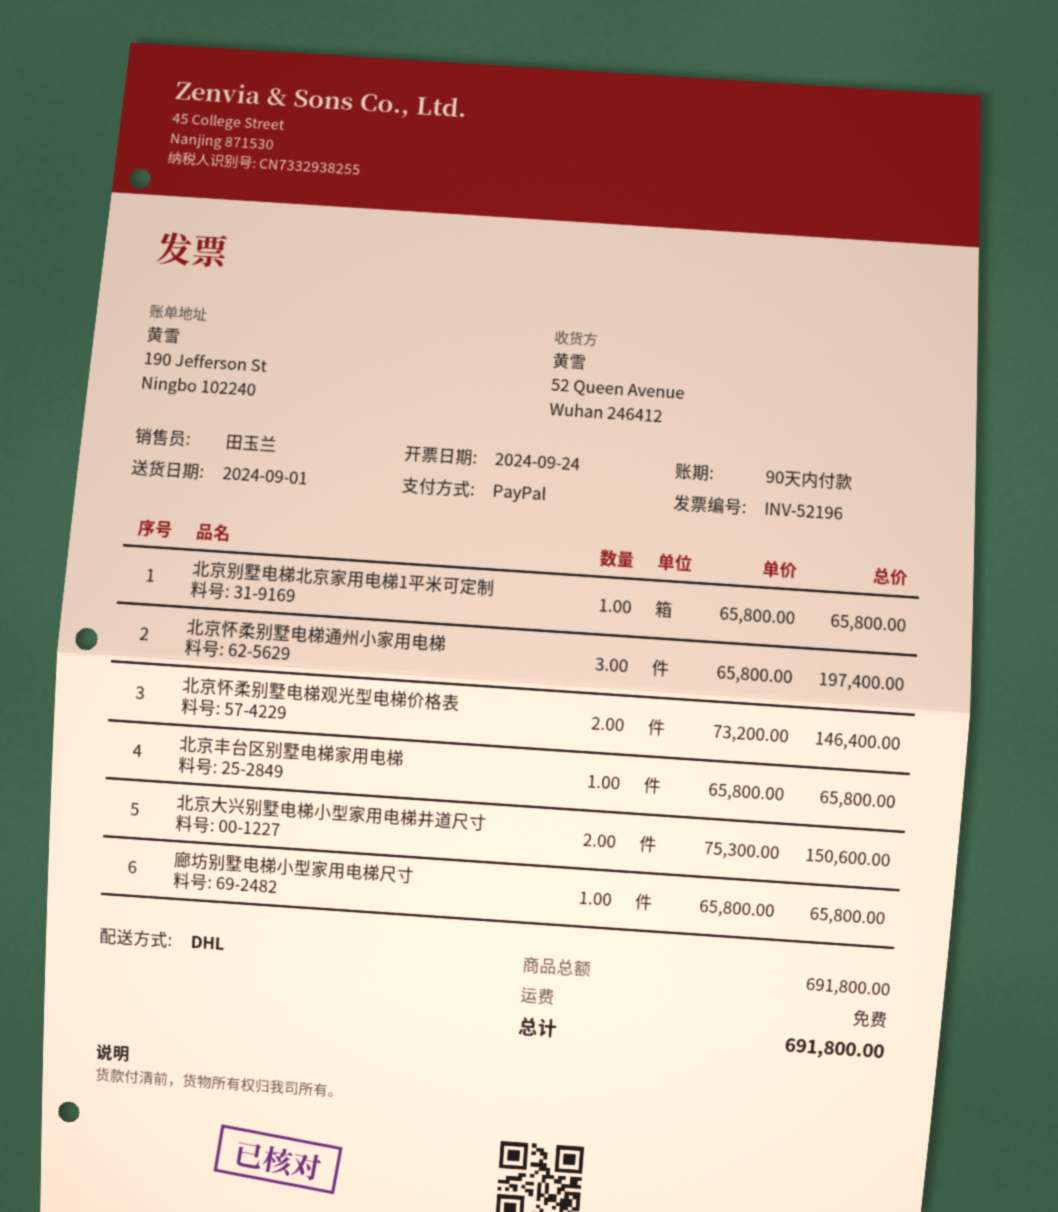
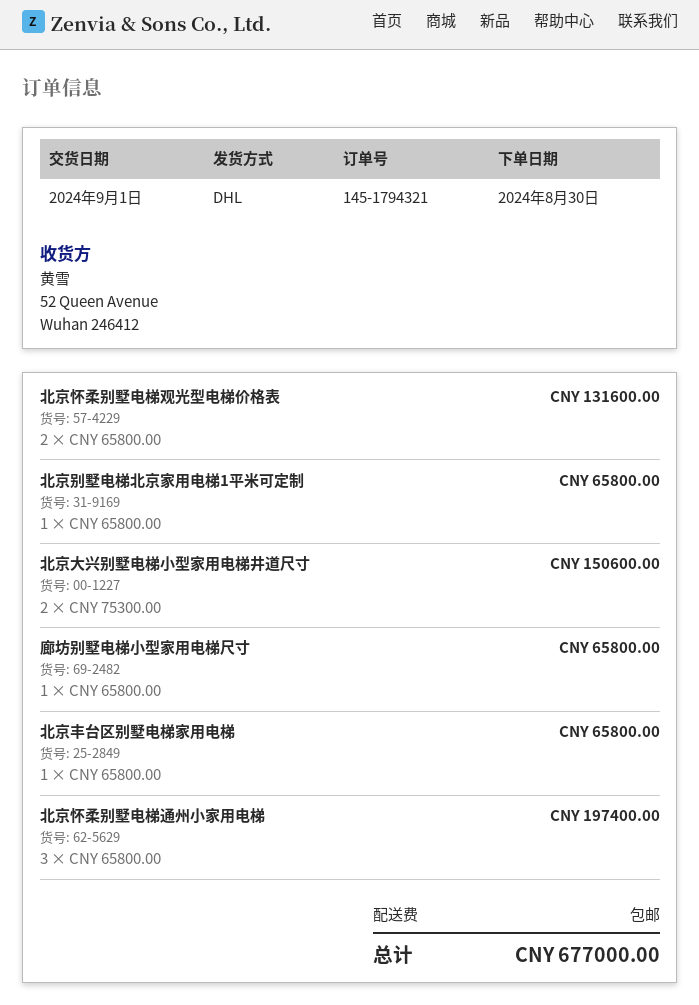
北京怀柔别墅电梯观光型电梯价格表: 2 x 73200.00 = 146400.00 -> 2 x 65800.00 = 131600.00
total: 691800.00 -> 677000.00

